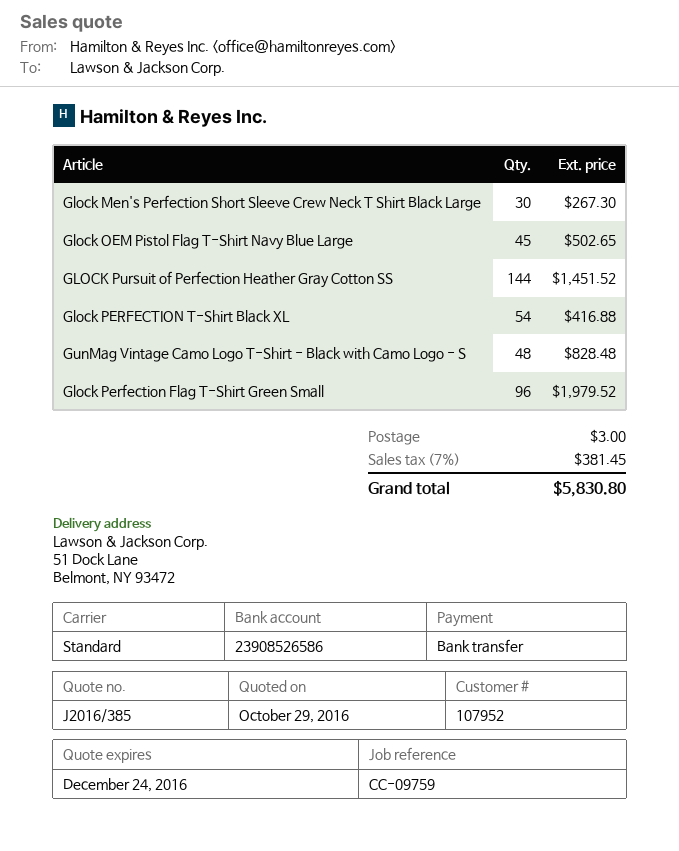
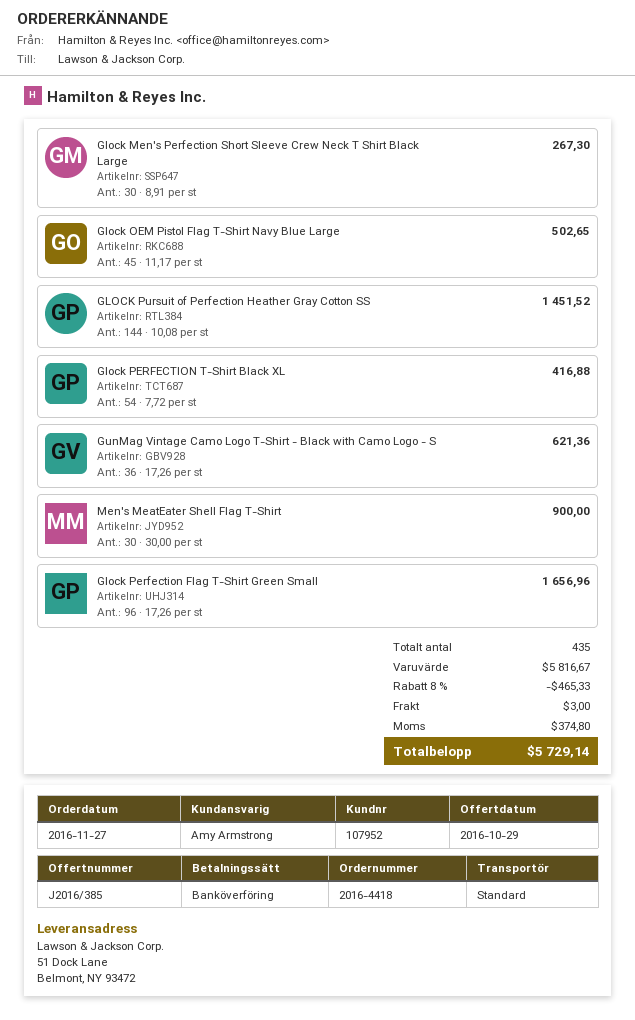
GunMag Vintage Camo Logo T-Shirt - Black with Camo Logo - S: 48 for 828.48 -> 36 for 621.36
Glock Perfection Flag T-Shirt Green Small: 96 for 1979.52 -> 96 for 1656.96
Men's MeatEater Shell Flag T-Shirt: none -> 30 for 900.00
discount: none -> 8% = 465.33
tax: 381.45 -> 374.80
total: 5830.80 -> 5729.14

